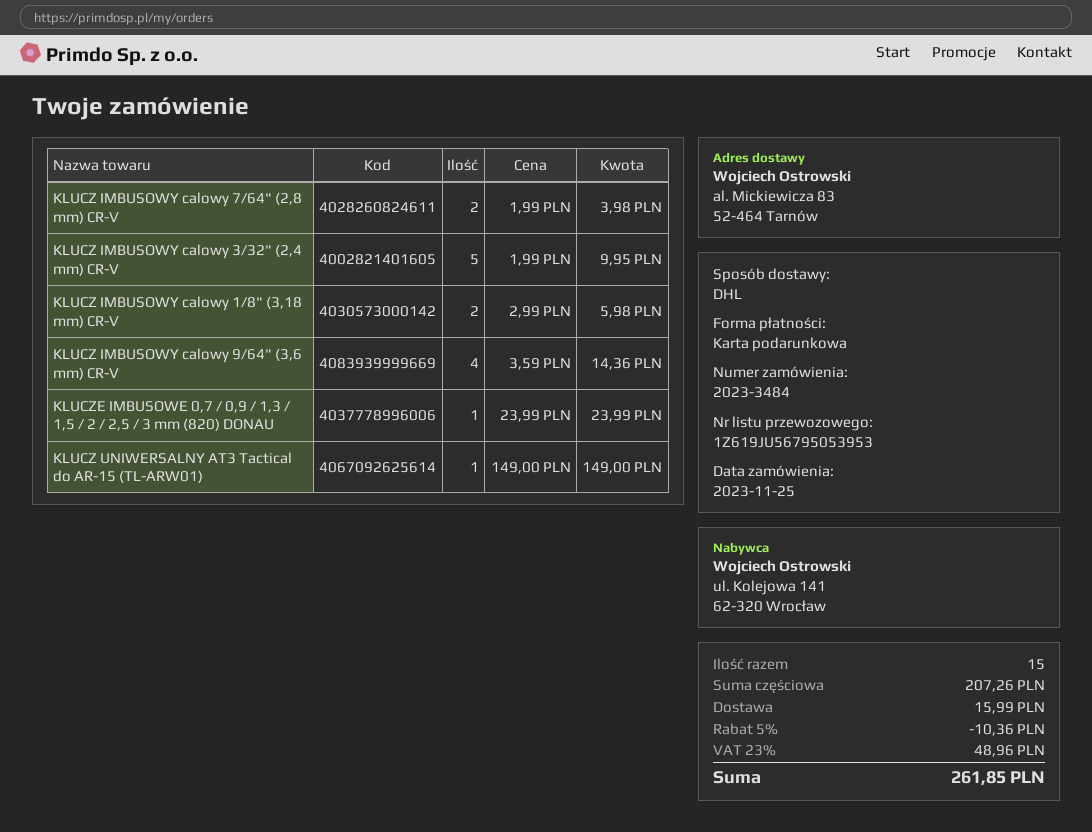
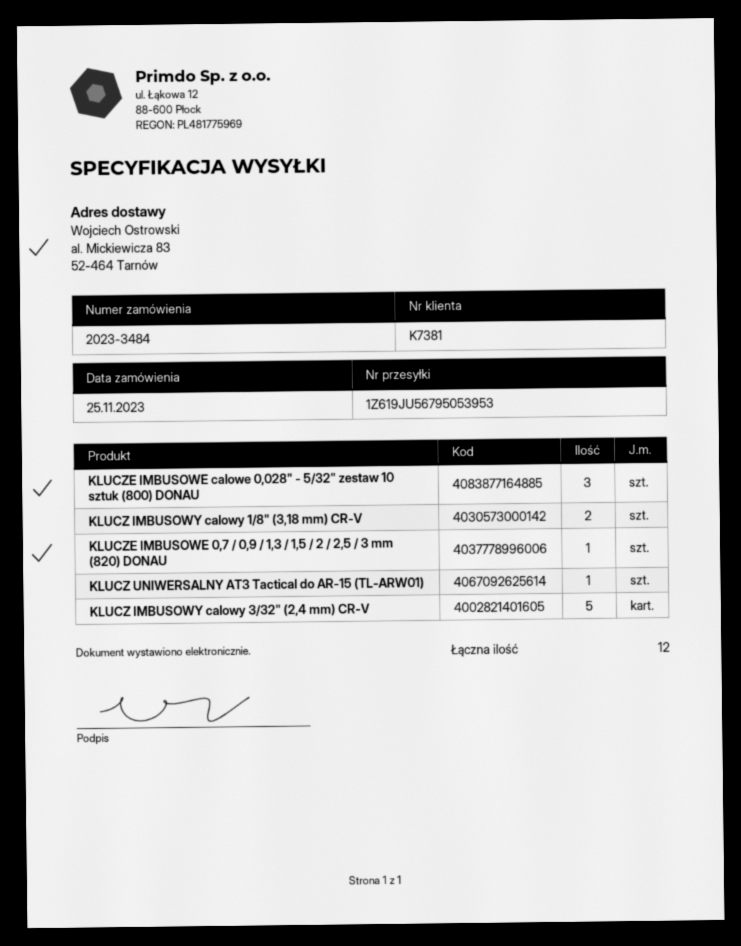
KLUCZ IMBUSOWY calowy 7/64" (2,8 mm) CR-V: 2 -> none
KLUCZ IMBUSOWY calowy 9/64" (3,6 mm) CR-V: 4 -> none
KLUCZE IMBUSOWE calowe 0,028" - 5/32" zestaw 10 sztuk (800) DONAU: none -> 3
total quantity: 15 -> 12

